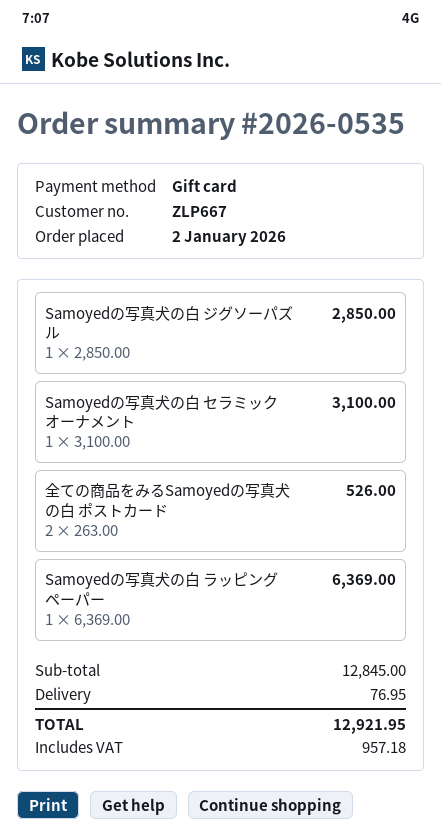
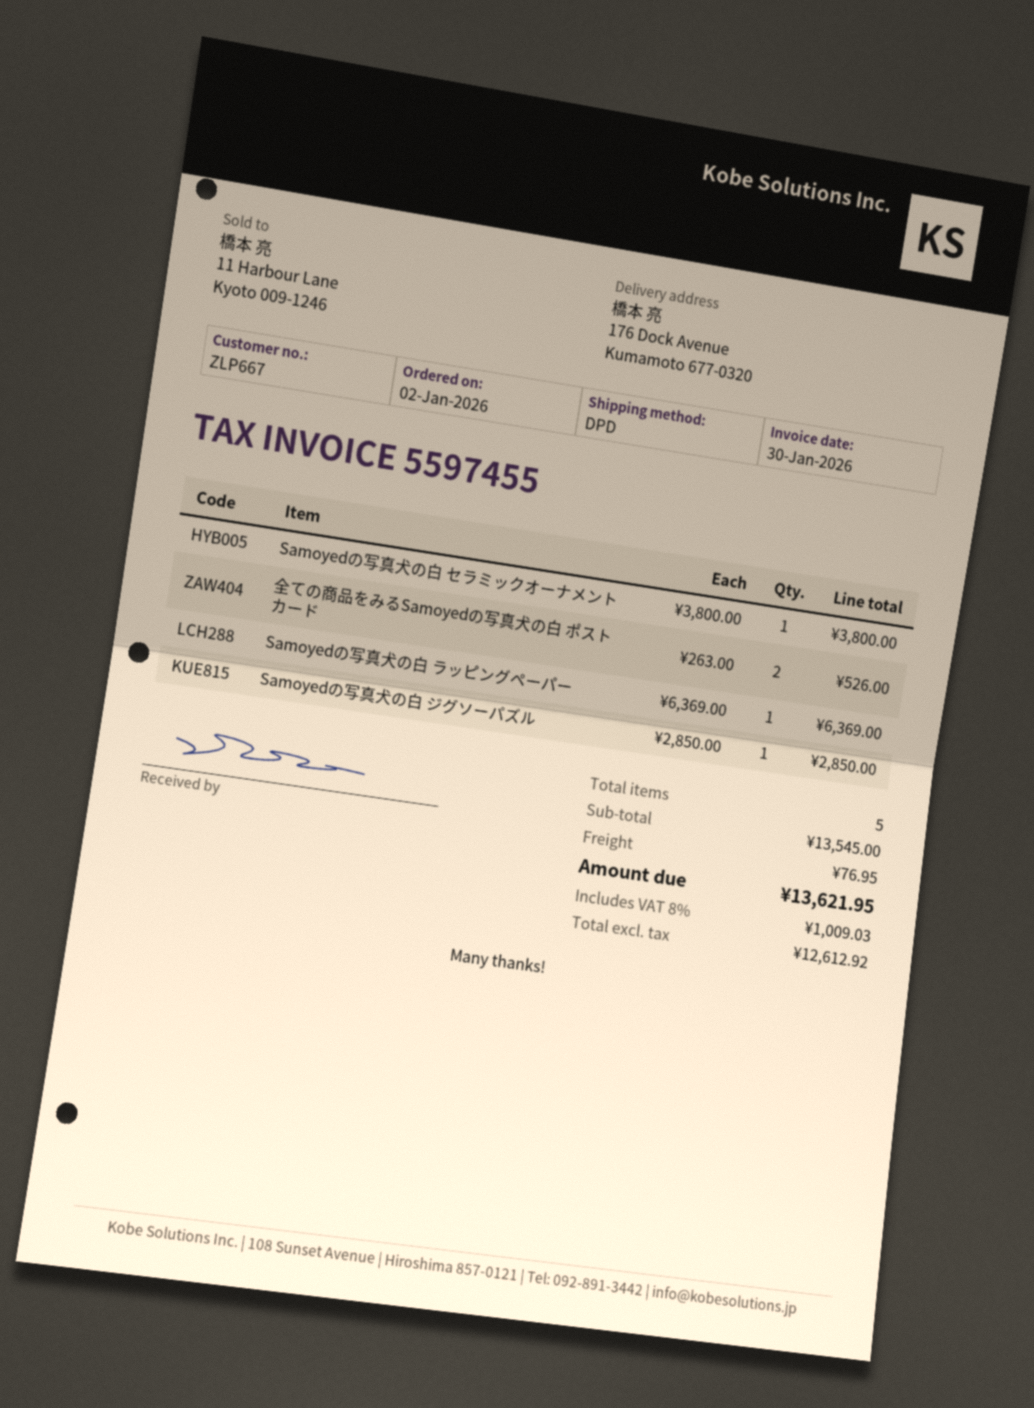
Samoyedの写真犬の白 セラミックオーナメント: 1 x 3100.00 = 3100.00 -> 1 x 3800.00 = 3800.00
subtotal: 12845.00 -> 13545.00
tax: 957.18 -> 1009.03
total: 12921.95 -> 13621.95

